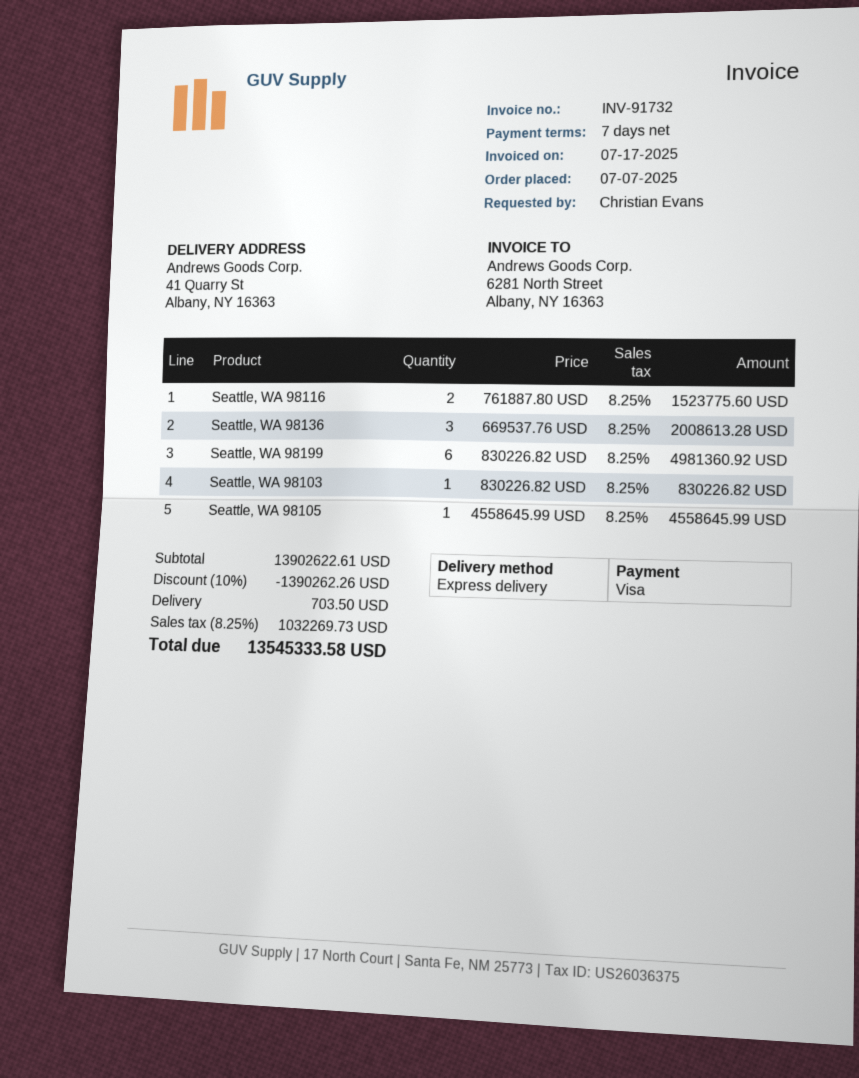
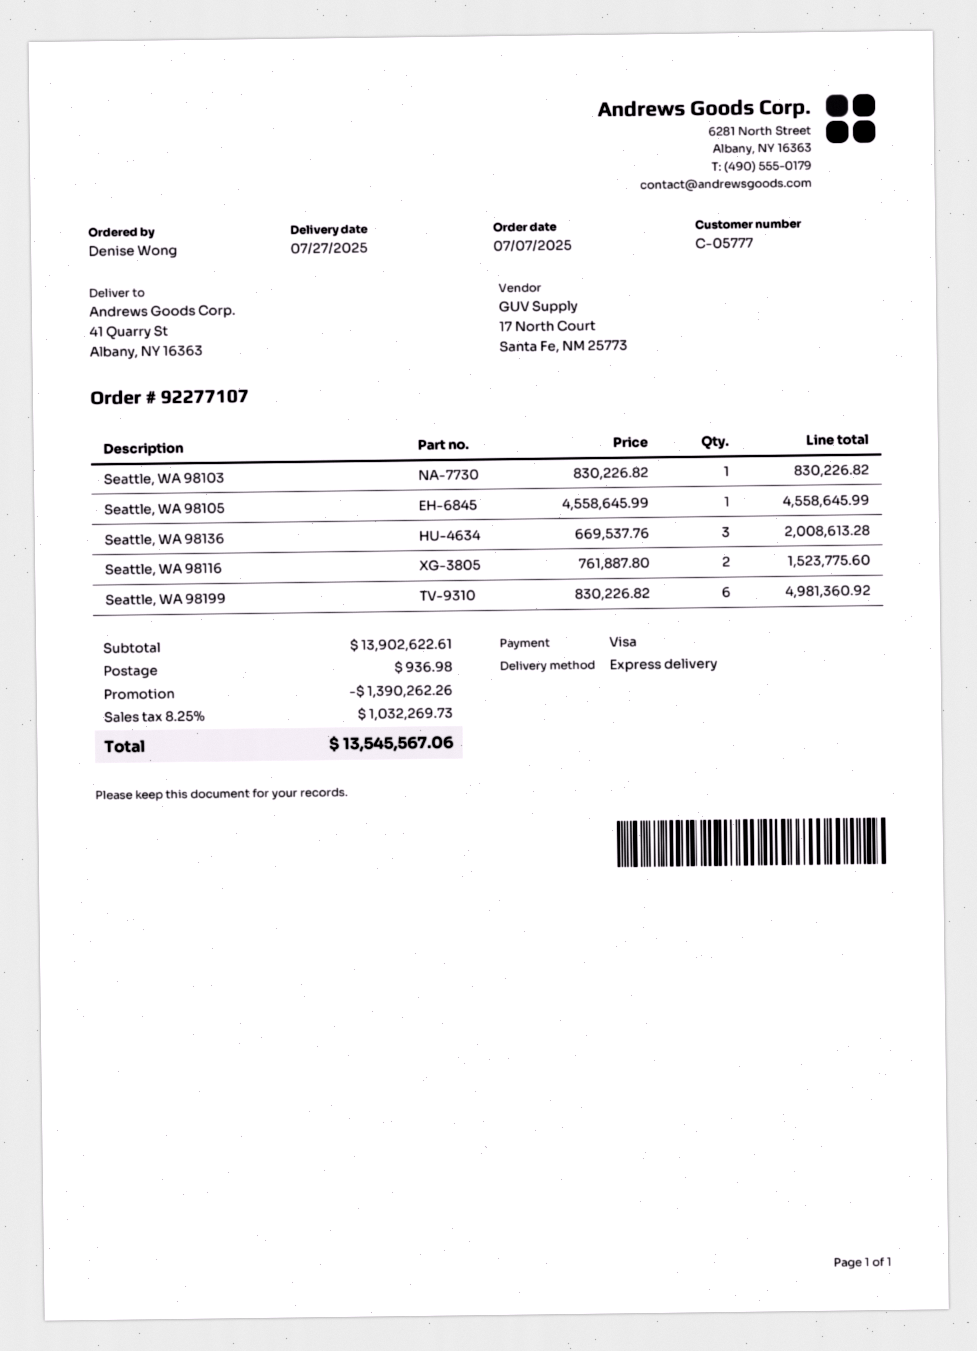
ordered by: Christian Evans -> Denise Wong
shipping: 703.50 -> 936.98
total: 13545333.58 -> 13545567.06

